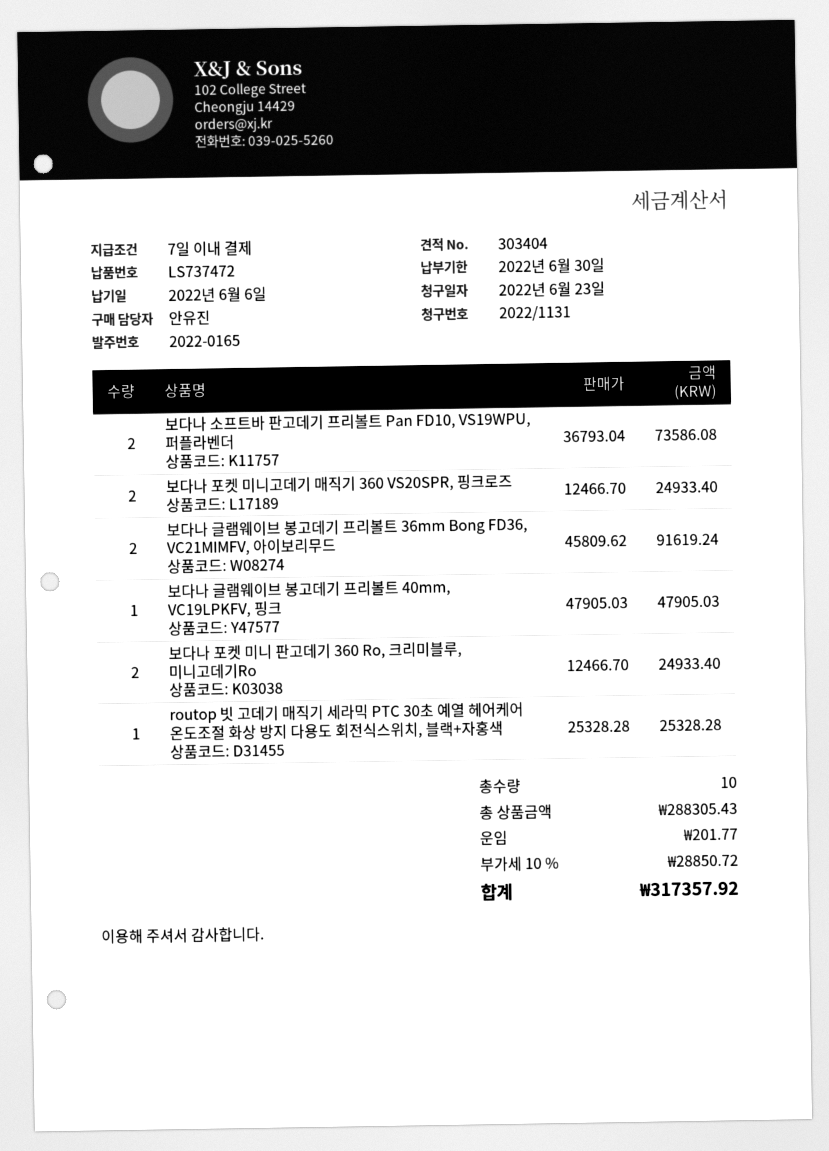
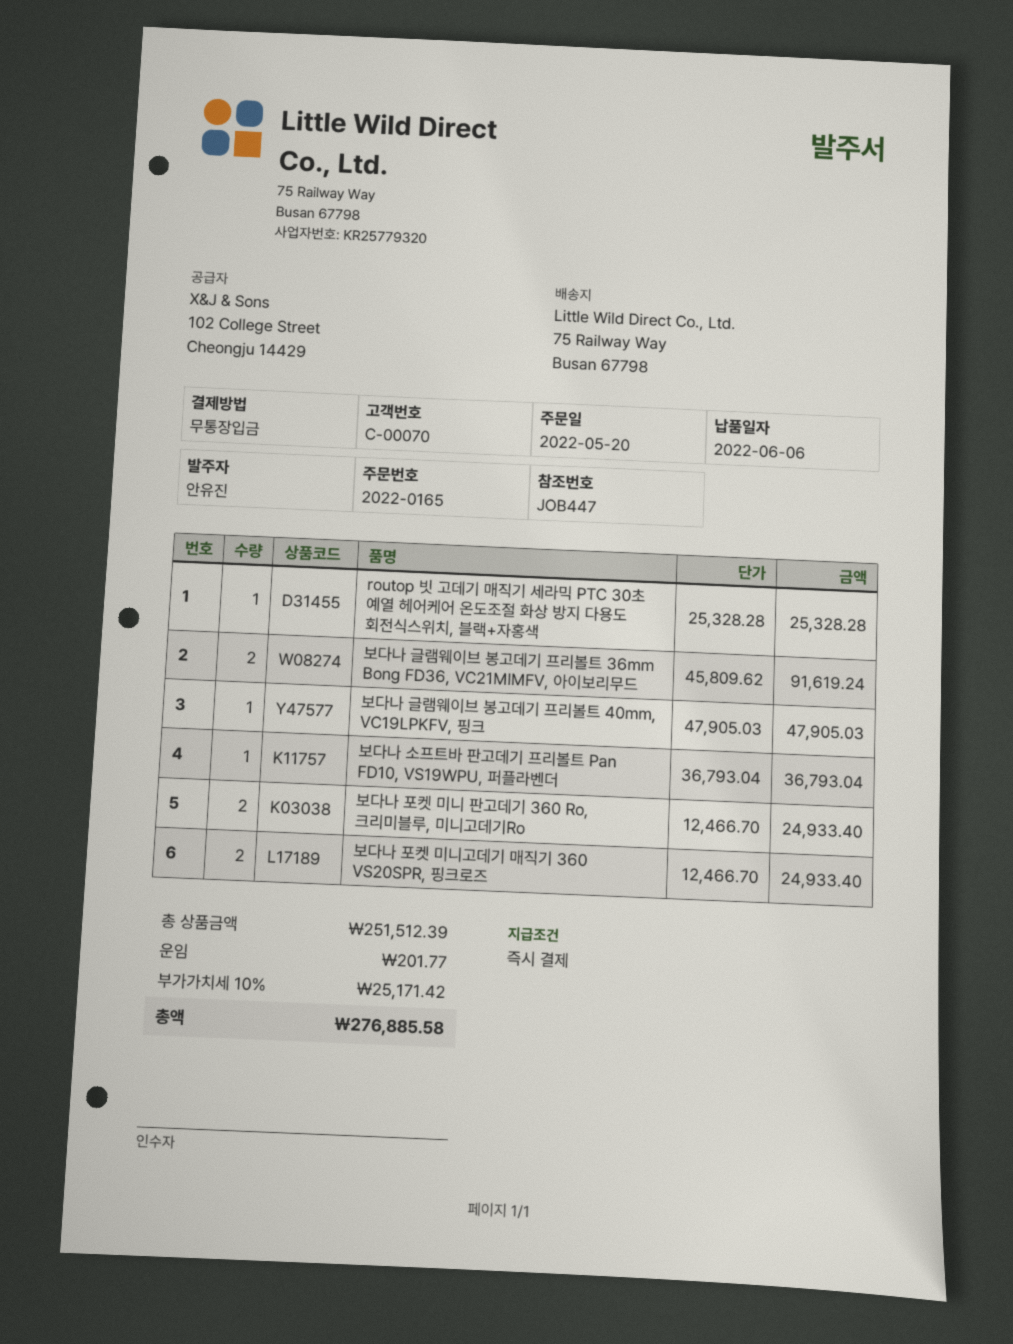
payment terms: 7 days -> on receipt
보다나 소프트바 판고데기 프리볼트 Pan FD10, VS19WPU, 퍼플라벤더: 2 x 36793.04 = 73586.08 -> 1 x 36793.04 = 36793.04
subtotal: 288305.43 -> 251512.39
tax: 10% = 28850.72 -> 10% = 25171.42
total: 317357.92 -> 276885.58

